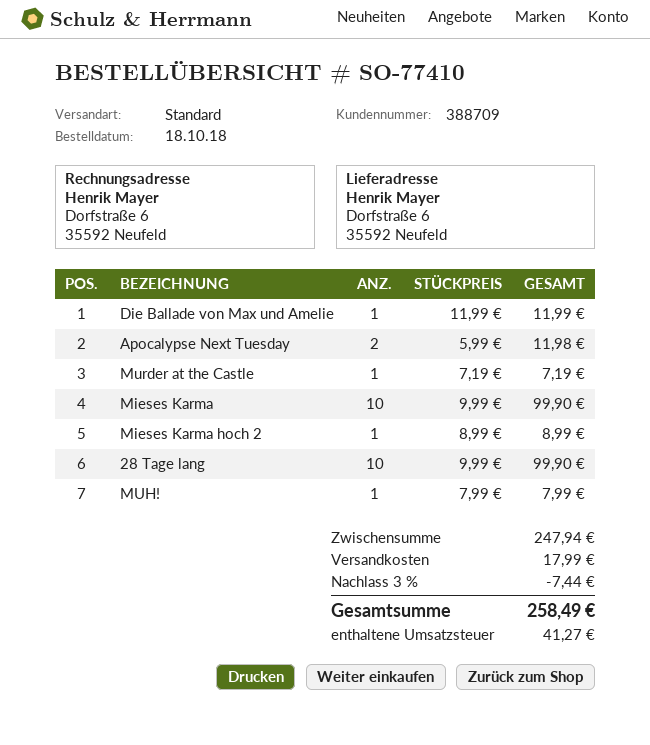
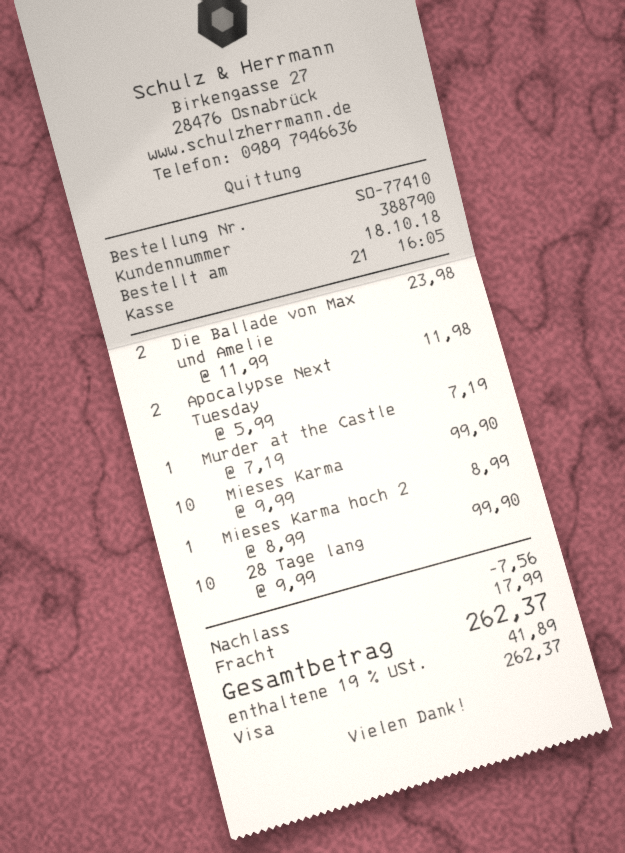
customer number: 388709 -> 388790
Die Ballade von Max und Amelie: 1 x 11.99 = 11.99 -> 2 x 11.99 = 23.98
MUH!: 1 x 7.99 = 7.99 -> none
discount: 7.44 -> 7.56
tax: 41.27 -> 41.89
total: 258.49 -> 262.37

